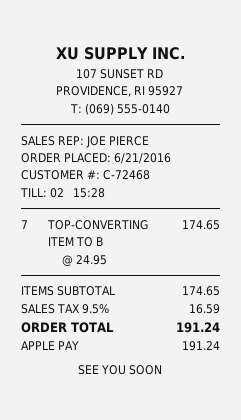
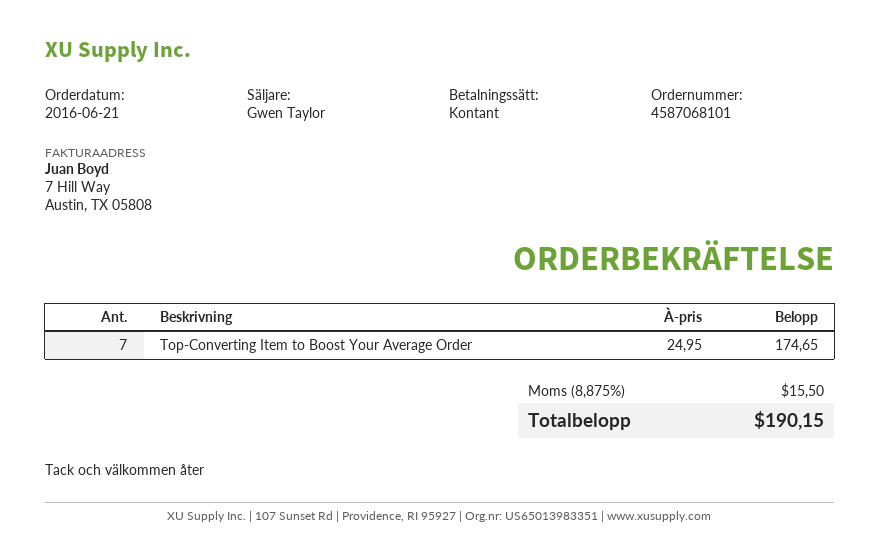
sales rep: JOE PIERCE -> Gwen Taylor
payment method: Apple Pay -> cash
tax: 9.5% = 16.59 -> 8.875% = 15.50
total: 191.24 -> 190.15

